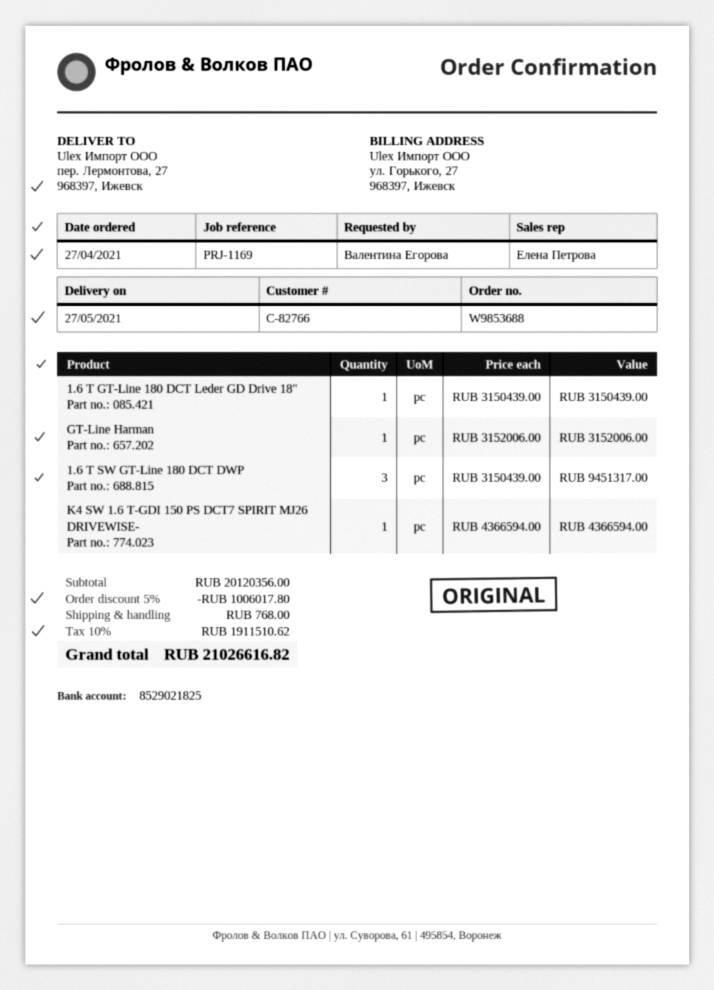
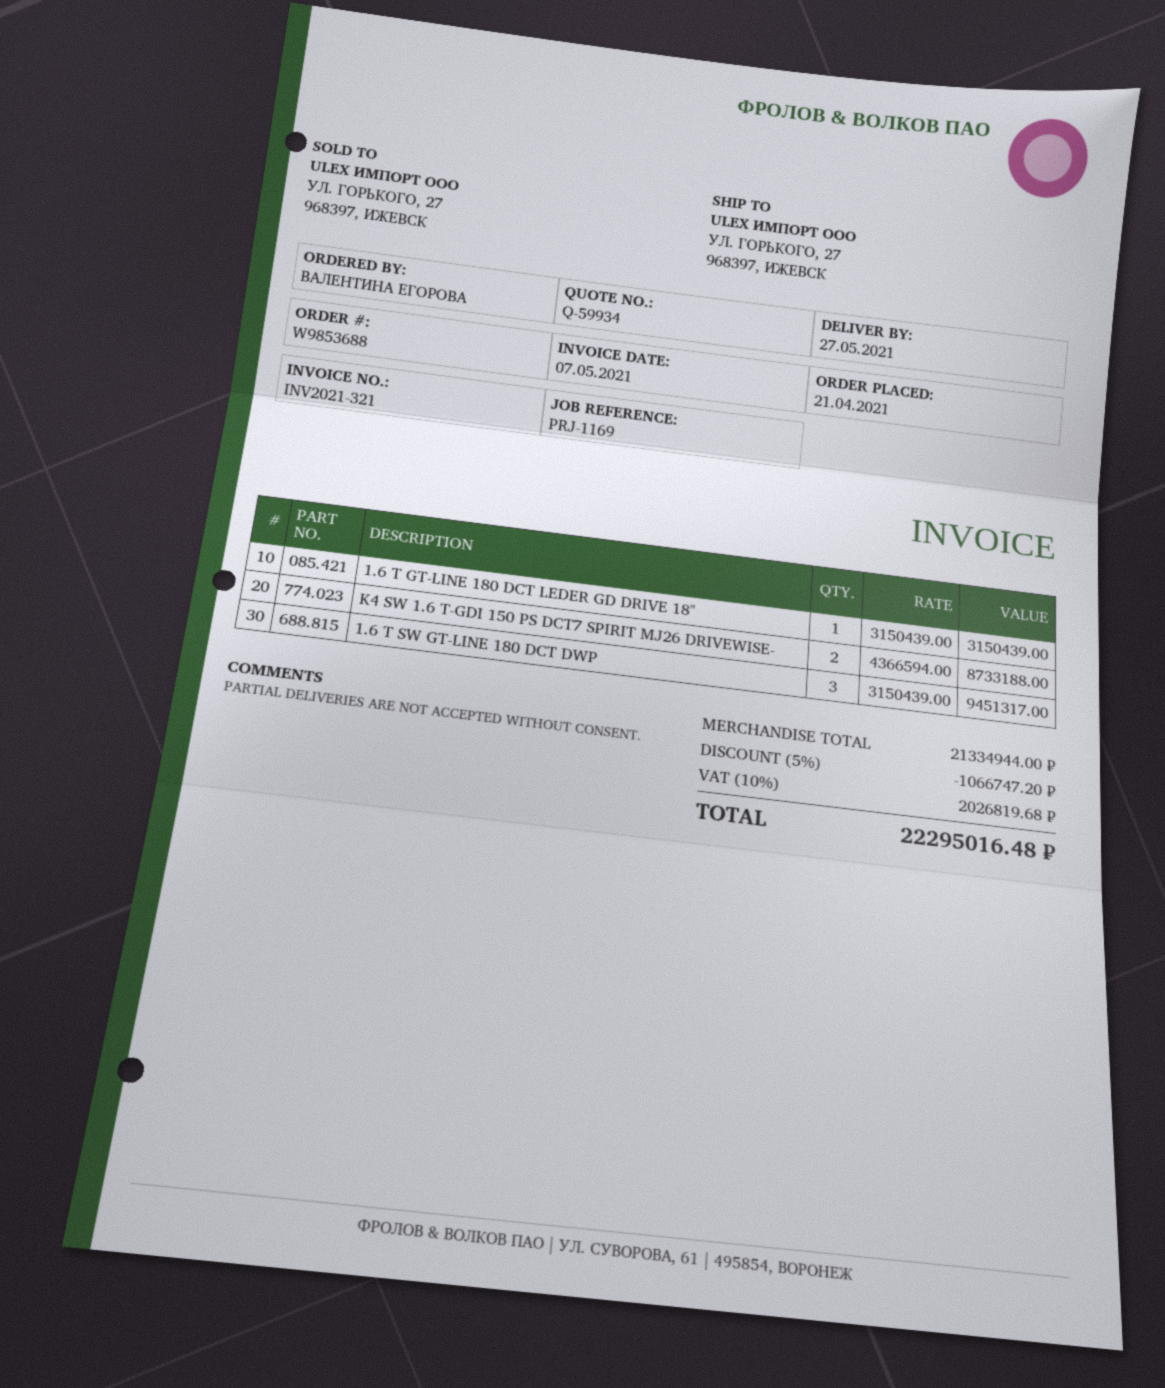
order date: 2021-04-27 -> 2021-04-21
ship to: пер. Лермонтова, 27, 968397, Ижевск -> УЛ. ГОРЬКОГО, 27, 968397, ИЖЕВСК
GT-Line Harman: 1 x 3152006.00 = 3152006.00 -> none
K4 SW 1.6 T-GDI 150 PS DCT7 SPIRIT MJ26 DRIVEWISE-: 1 x 4366594.00 = 4366594.00 -> 2 x 4366594.00 = 8733188.00
subtotal: 20120356.00 -> 21334944.00
discount: 5% = 1006017.80 -> 5% = 1066747.20
shipping: 768.00 -> none
tax: 10% = 1911510.62 -> 10% = 2026819.68
total: 21026616.82 -> 22295016.48

